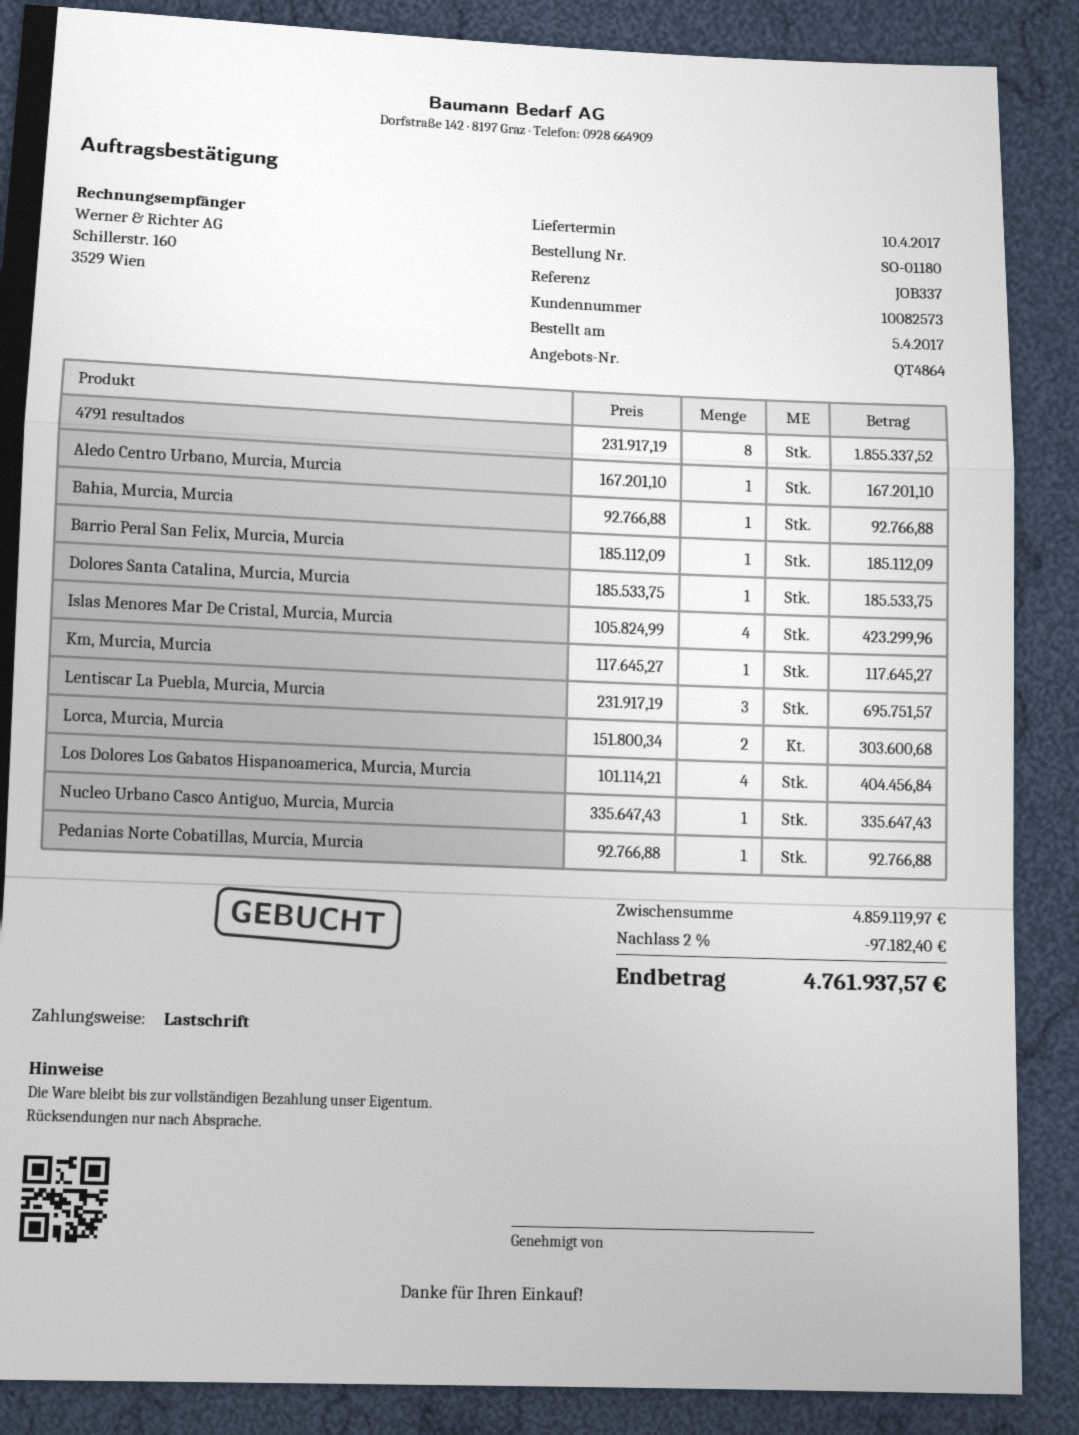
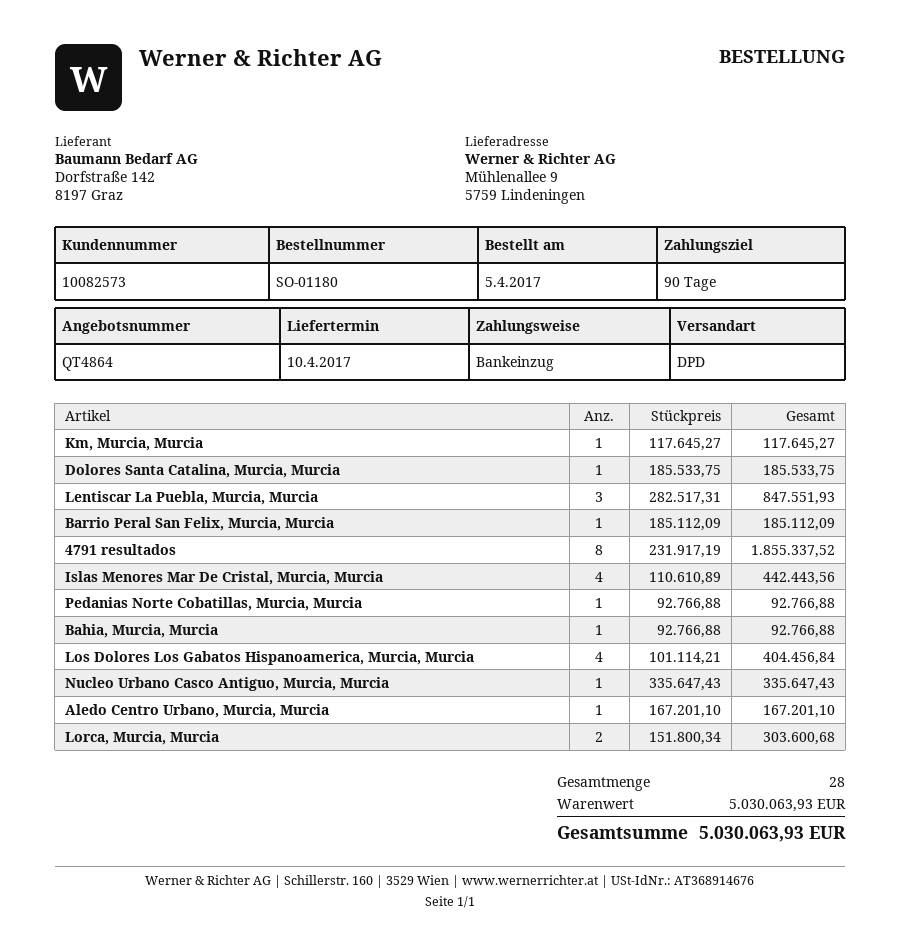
Islas Menores Mar De Cristal, Murcia, Murcia: 4 x 105824.99 = 423299.96 -> 4 x 110610.89 = 442443.56
Lentiscar La Puebla, Murcia, Murcia: 3 x 231917.19 = 695751.57 -> 3 x 282517.31 = 847551.93
subtotal: 4859119.97 -> 5030063.93
discount: 2% = 97182.40 -> none
total: 4761937.57 -> 5030063.93

